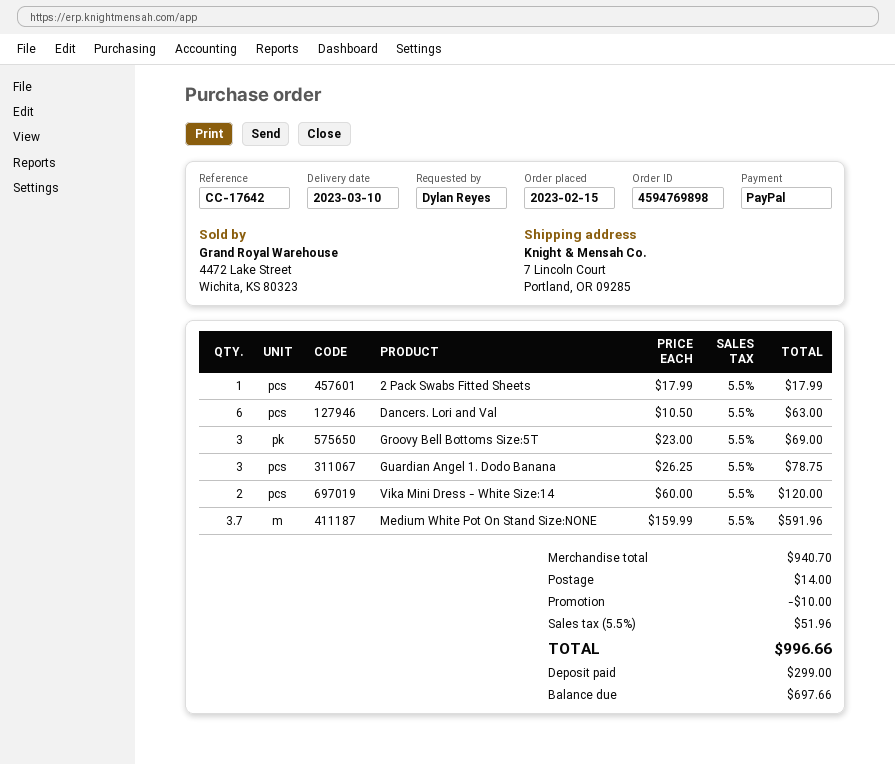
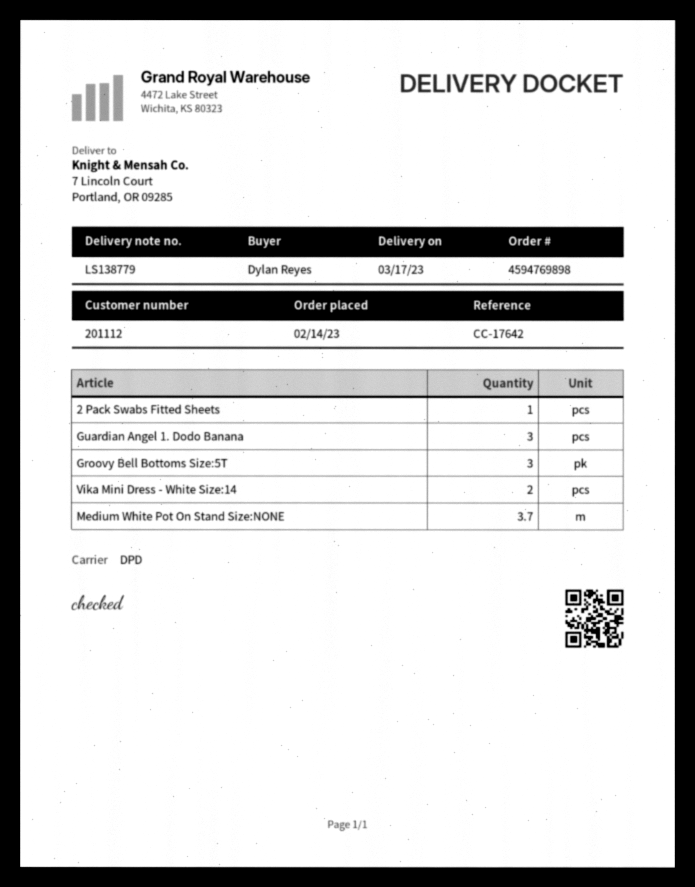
order date: 2023-02-15 -> 2023-02-14
delivery date: 2023-03-10 -> 2023-03-17
Dancers. Lori and Val: 6 -> none

